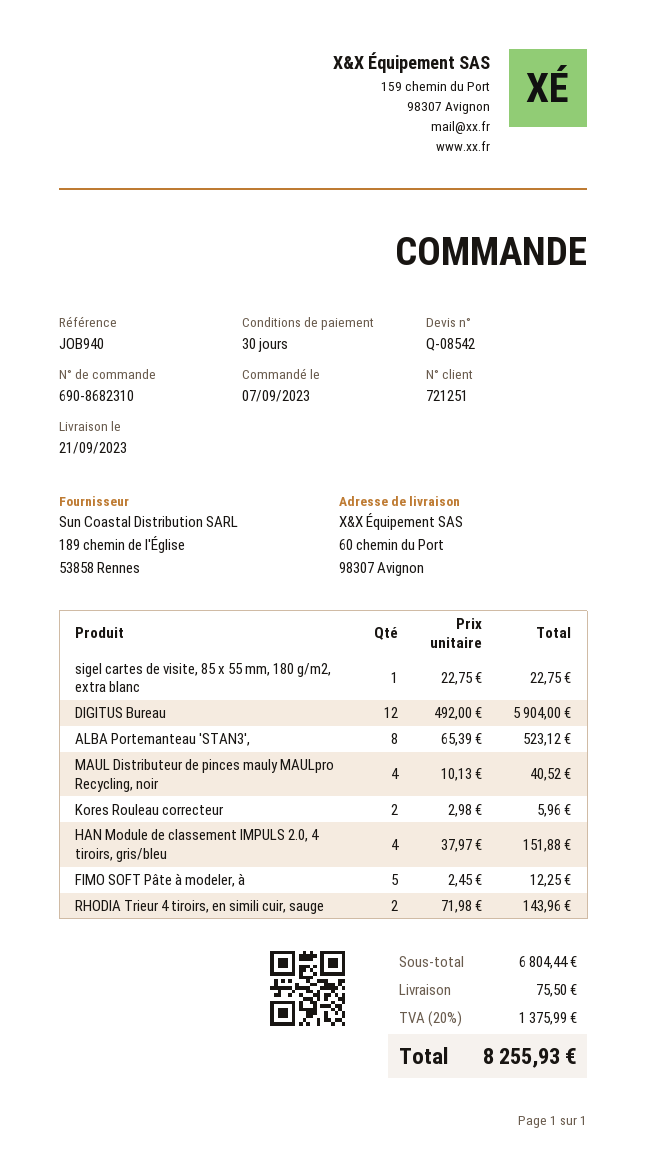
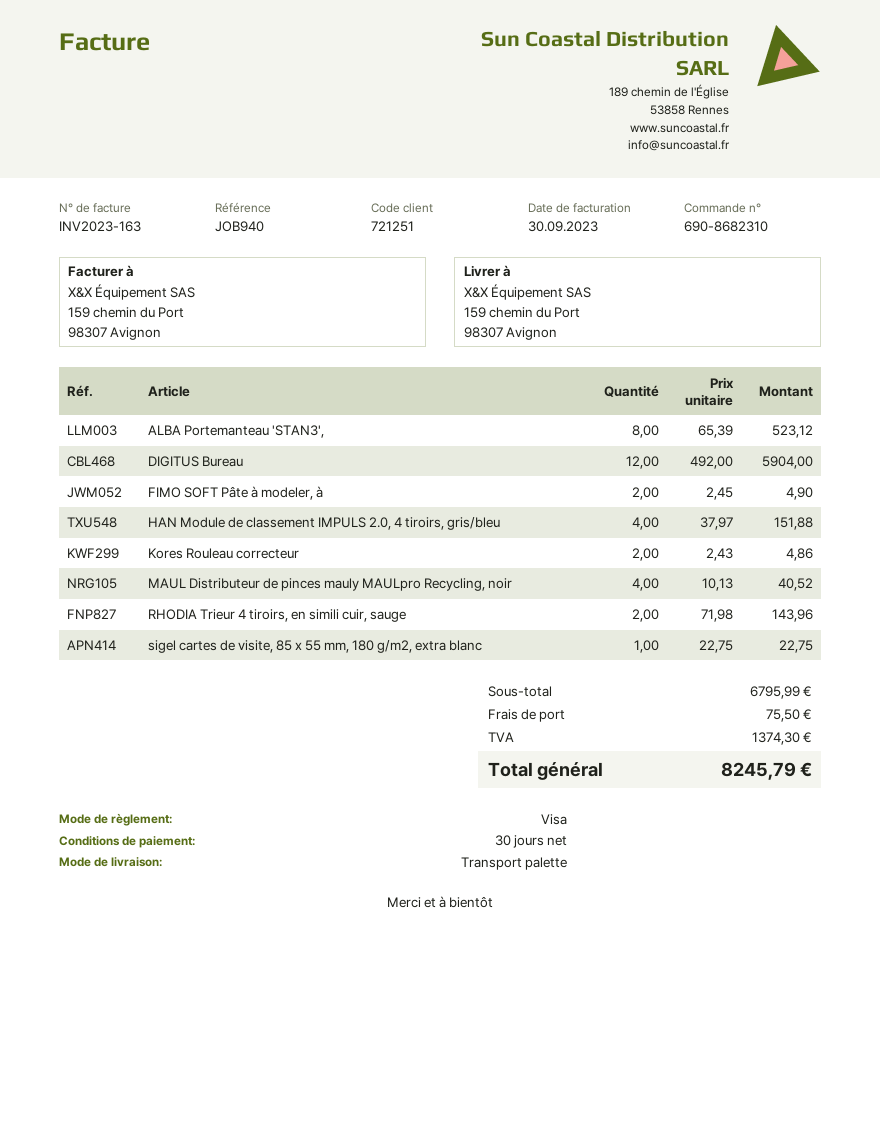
ship to: 60 chemin du Port, 98307 Avignon -> 159 chemin du Port, 98307 Avignon
Kores Rouleau correcteur: 2 x 2.98 = 5.96 -> 2 x 2.43 = 4.86
FIMO SOFT Pâte à modeler, à: 5 x 2.45 = 12.25 -> 2 x 2.45 = 4.90
subtotal: 6804.44 -> 6795.99
tax: 1375.99 -> 1374.30
total: 8255.93 -> 8245.79

